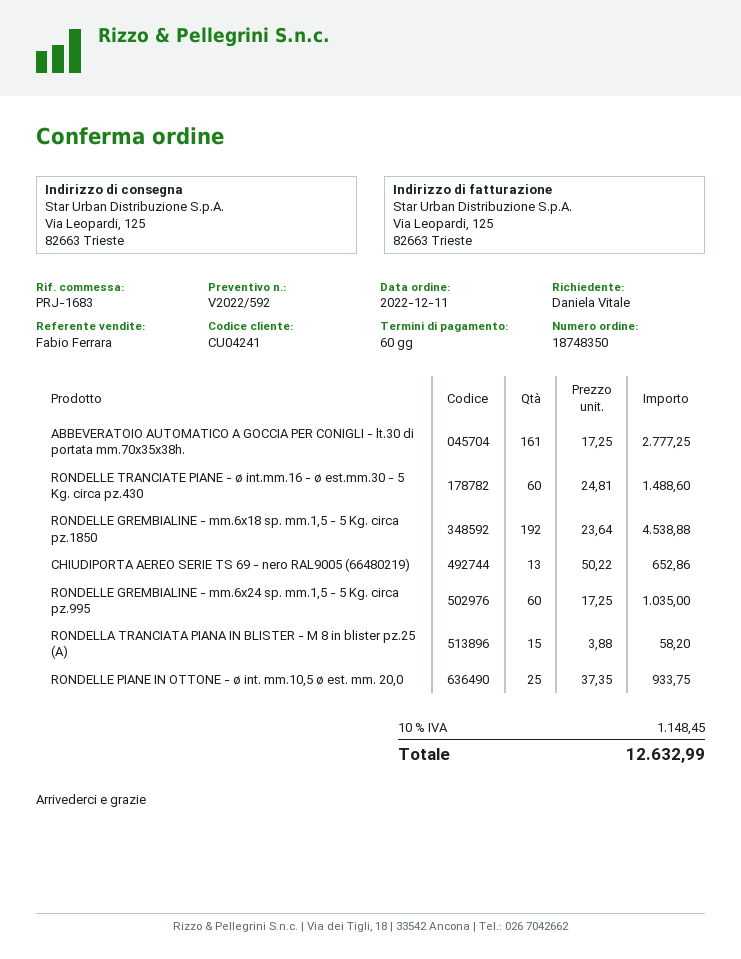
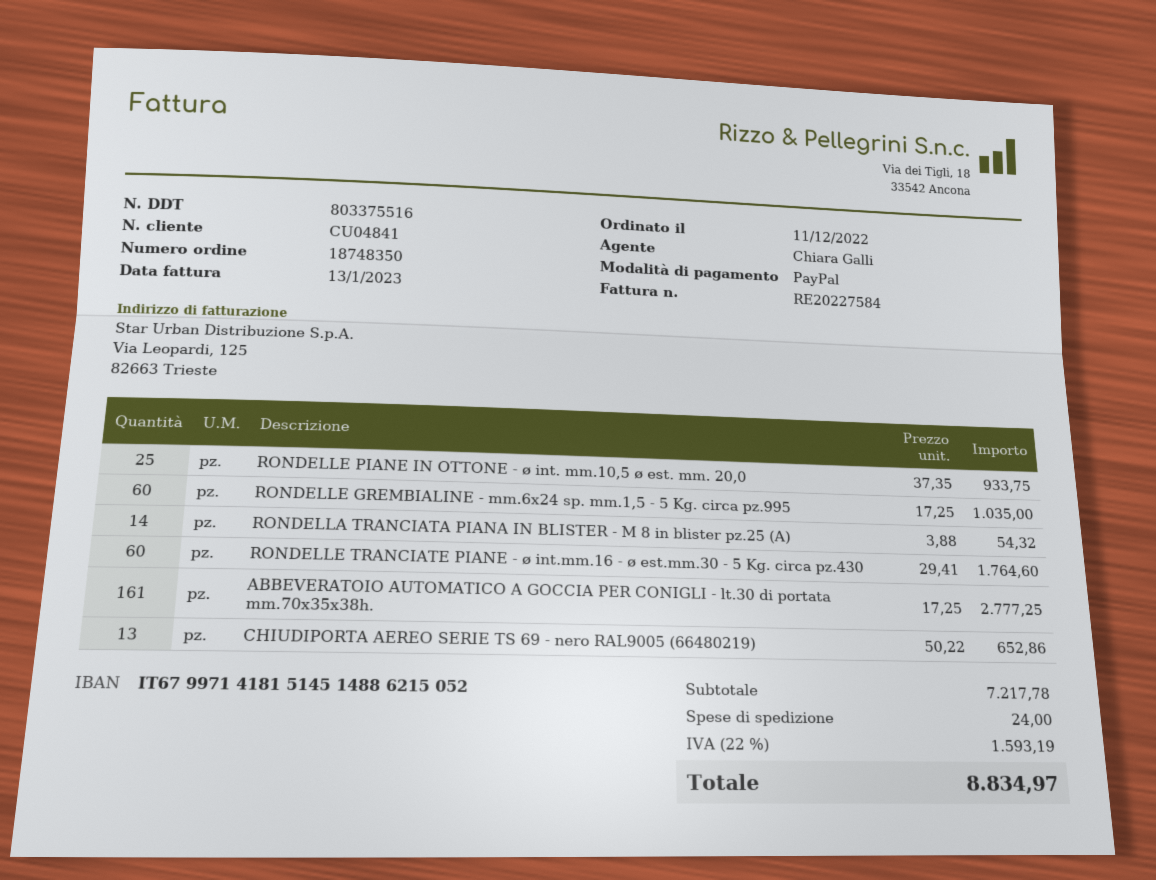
customer number: CU04241 -> CU04841
sales rep: Fabio Ferrara -> Chiara Galli
RONDELLE TRANCIATE PIANE - ø int.mm.16 - ø est.mm.30 - 5 Kg. circa pz.430: 60 x 24.81 = 1488.60 -> 60 x 29.41 = 1764.60
RONDELLE GREMBIALINE - mm.6x18 sp. mm.1,5 - 5 Kg. circa pz.1850: 192 x 23.64 = 4538.88 -> none
RONDELLA TRANCIATA PIANA IN BLISTER - M 8 in blister pz.25 (A): 15 x 3.88 = 58.20 -> 14 x 3.88 = 54.32
shipping: none -> 24.00
tax: 10% = 1148.45 -> 22% = 1593.19
total: 12632.99 -> 8834.97

